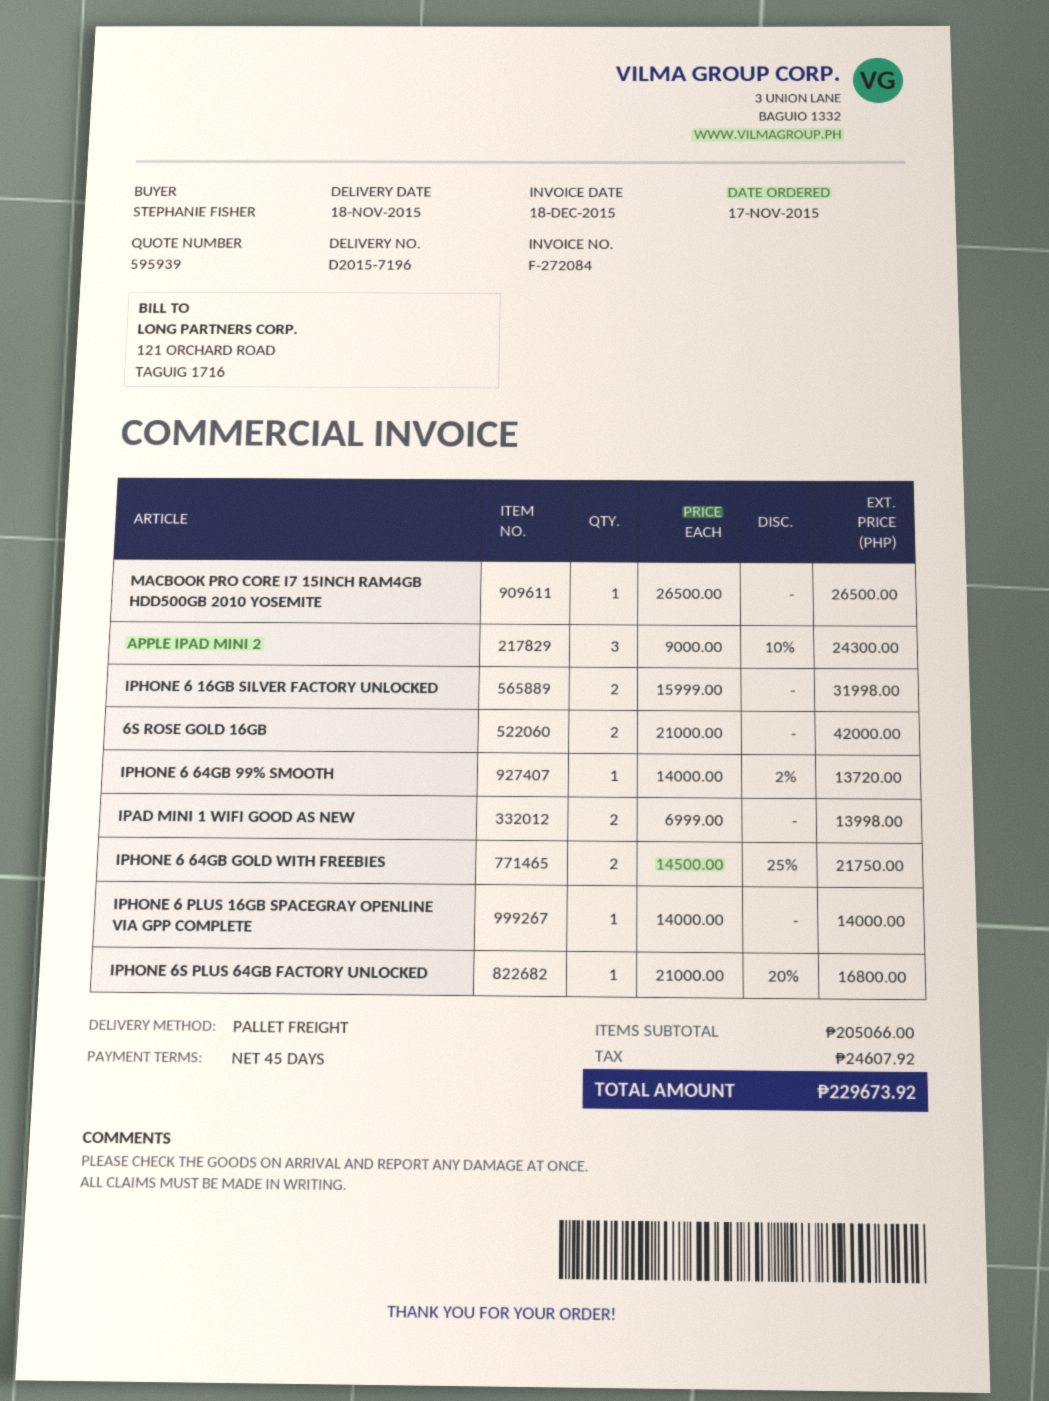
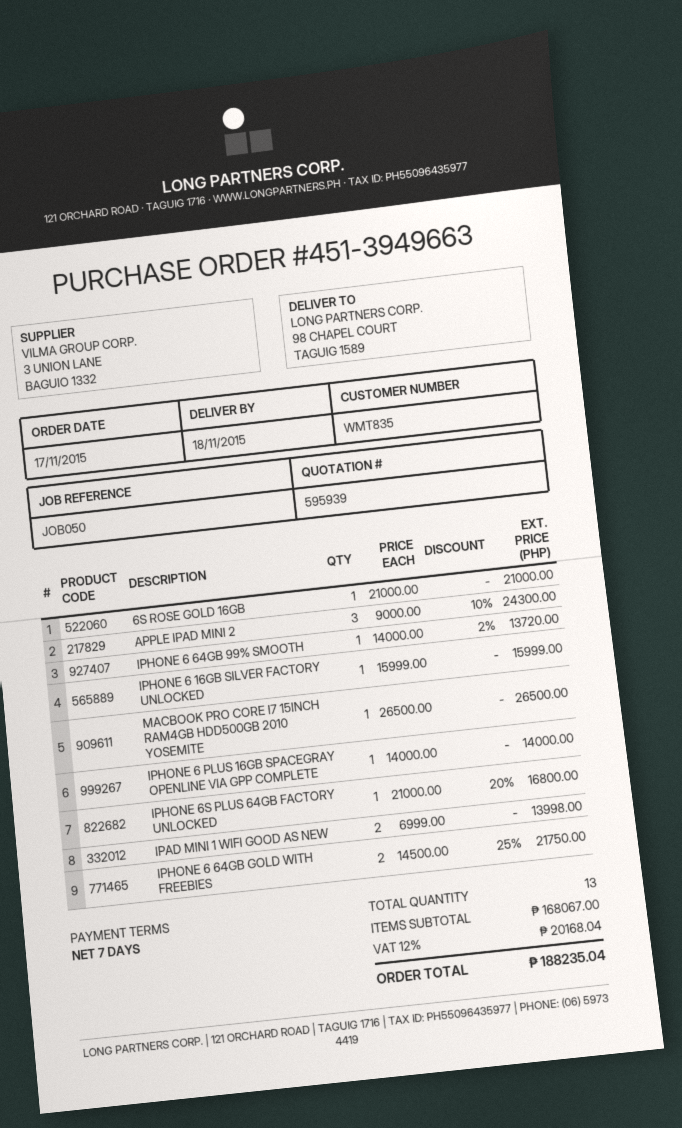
payment terms: 45 days -> 7 days
IPHONE 6 16GB SILVER FACTORY UNLOCKED: 2 x 15999.00 = 31998.00 -> 1 x 15999.00 = 15999.00
6S ROSE GOLD 16GB: 2 x 21000.00 = 42000.00 -> 1 x 21000.00 = 21000.00
subtotal: 205066.00 -> 168067.00
tax: 24607.92 -> 20168.04
total: 229673.92 -> 188235.04

